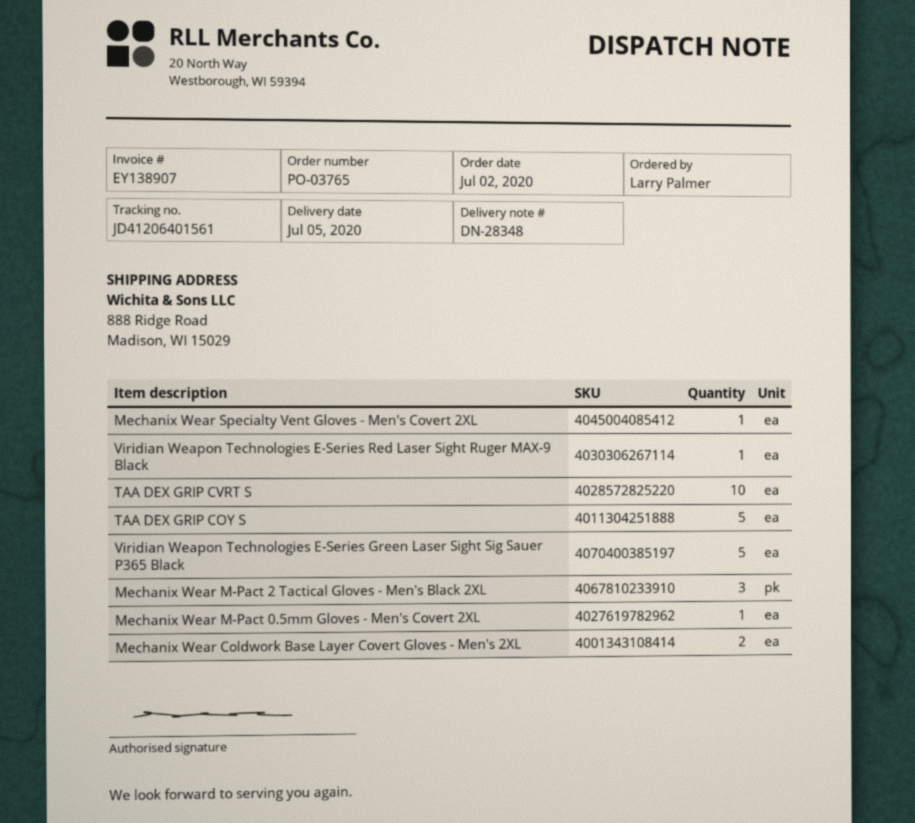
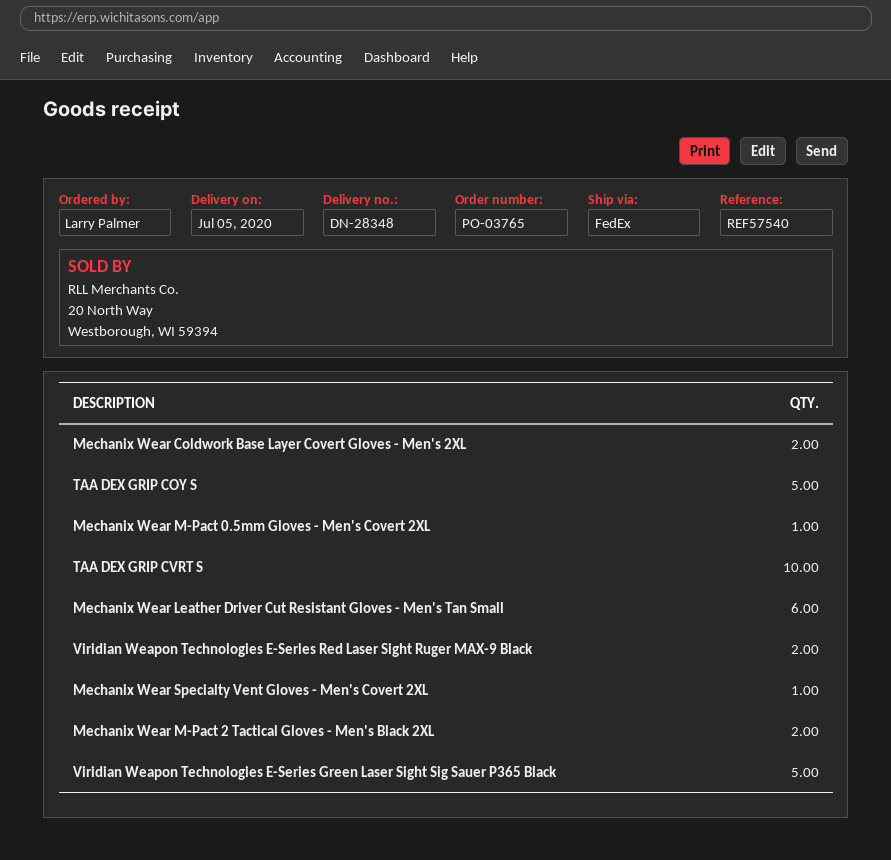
Viridian Weapon Technologies E-Series Red Laser Sight Ruger MAX-9 Black: 1 -> 2
Mechanix Wear M-Pact 2 Tactical Gloves - Men's Black 2XL: 3 -> 2
Mechanix Wear Leather Driver Cut Resistant Gloves - Men's Tan Small: none -> 6

